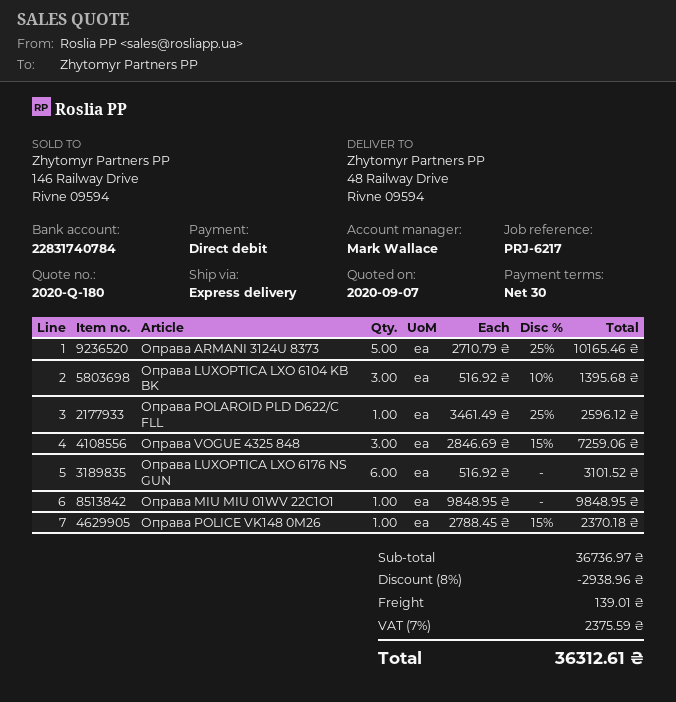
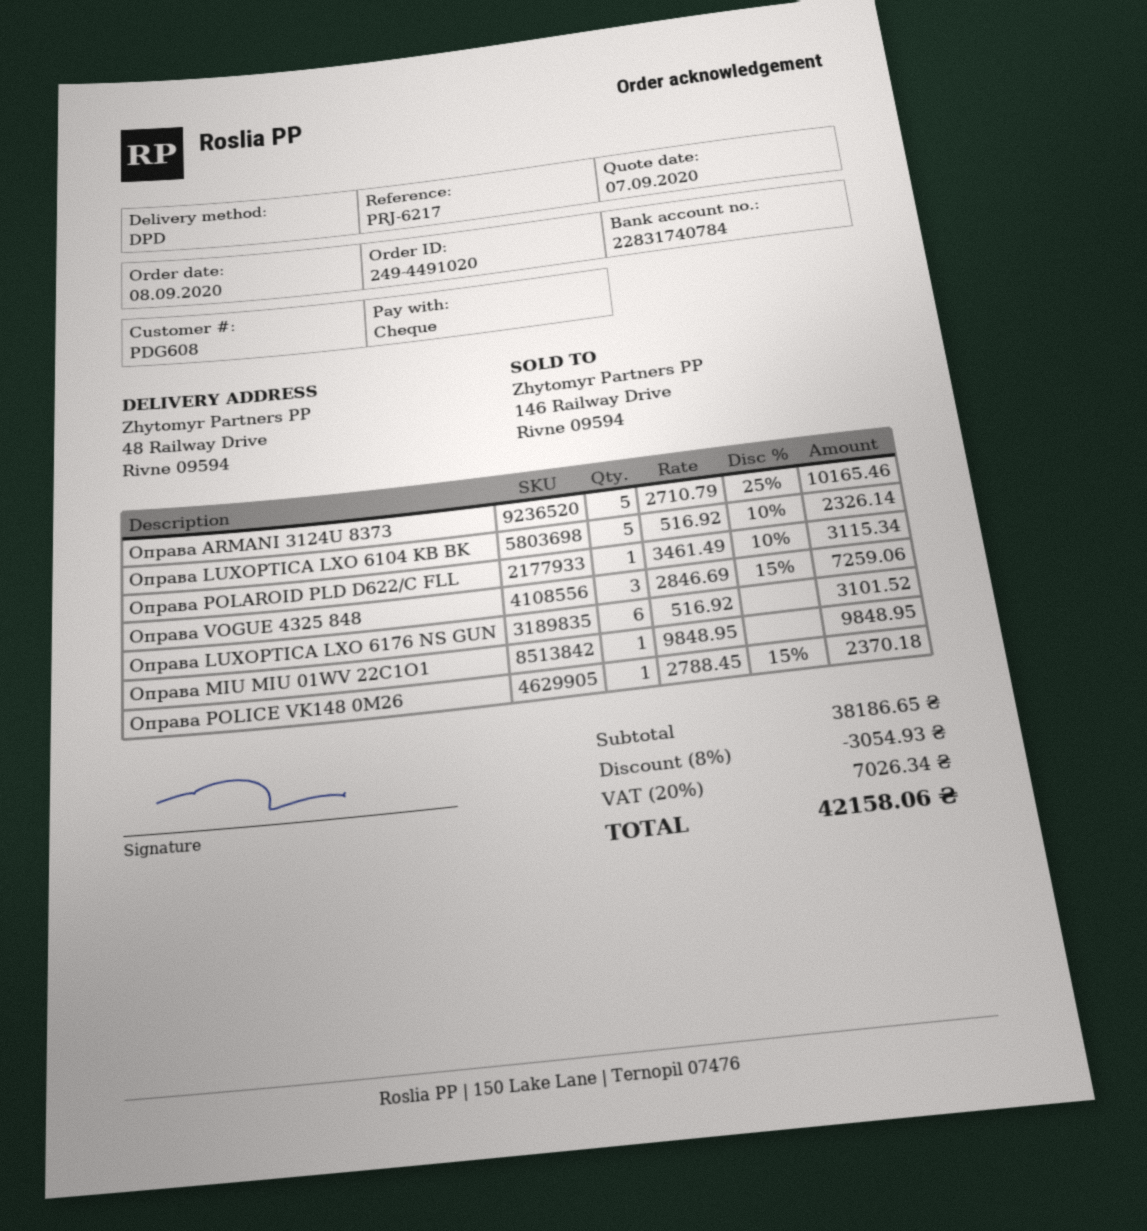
payment method: direct debit -> cheque
shipping method: express -> DPD
Оправа LUXOPTICA LXO 6104 KB BK: 3 x 516.92 - 10% = 1395.68 -> 5 x 516.92 - 10% = 2326.14
Оправа POLAROID PLD D622/C FLL: 1 x 3461.49 - 25% = 2596.12 -> 1 x 3461.49 - 10% = 3115.34
subtotal: 36736.97 -> 38186.65
discount: 8% = 2938.96 -> 8% = 3054.93
shipping: 139.01 -> none
tax: 7% = 2375.59 -> 20% = 7026.34
total: 36312.61 -> 42158.06

